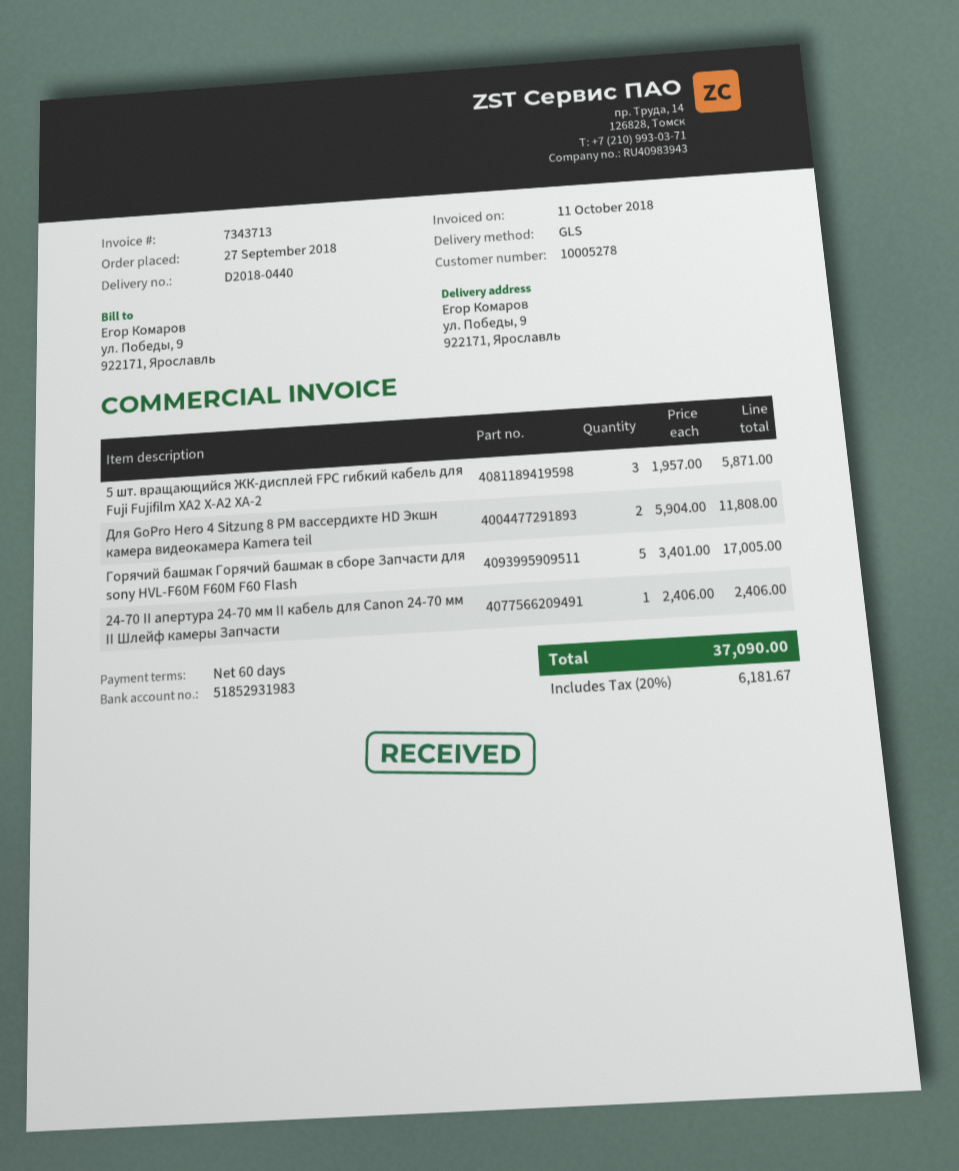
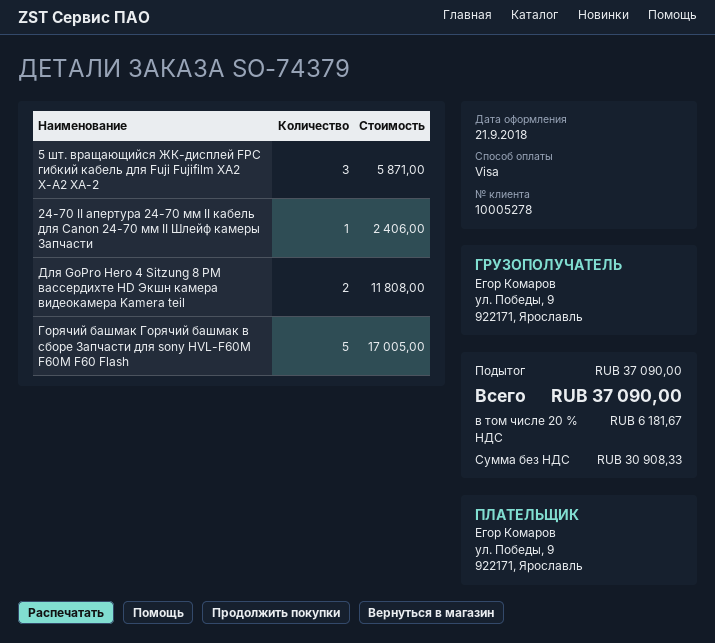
order date: 2018-09-27 -> 2018-09-21

